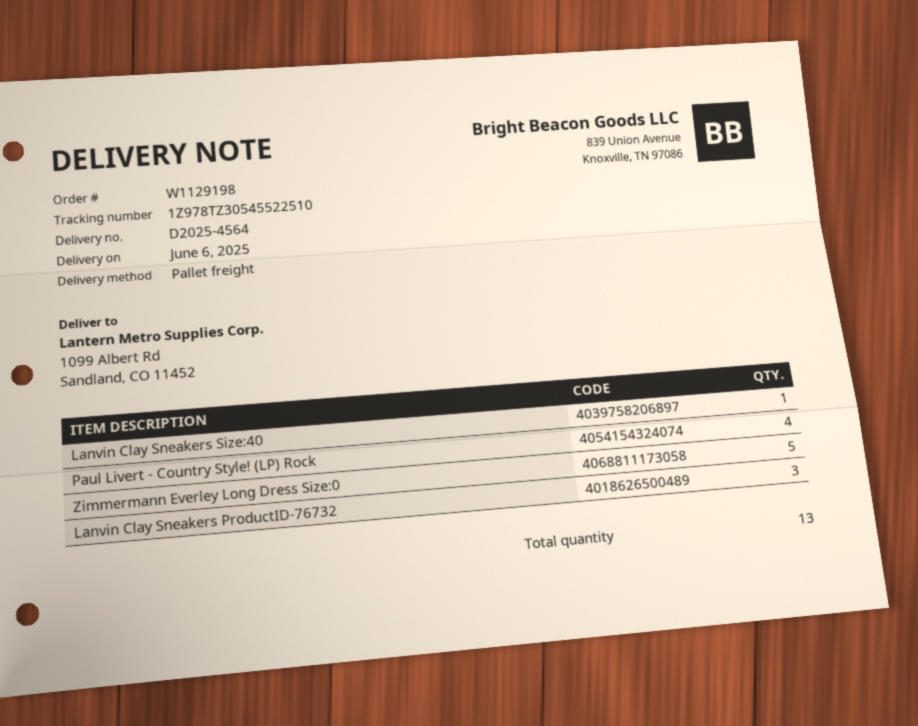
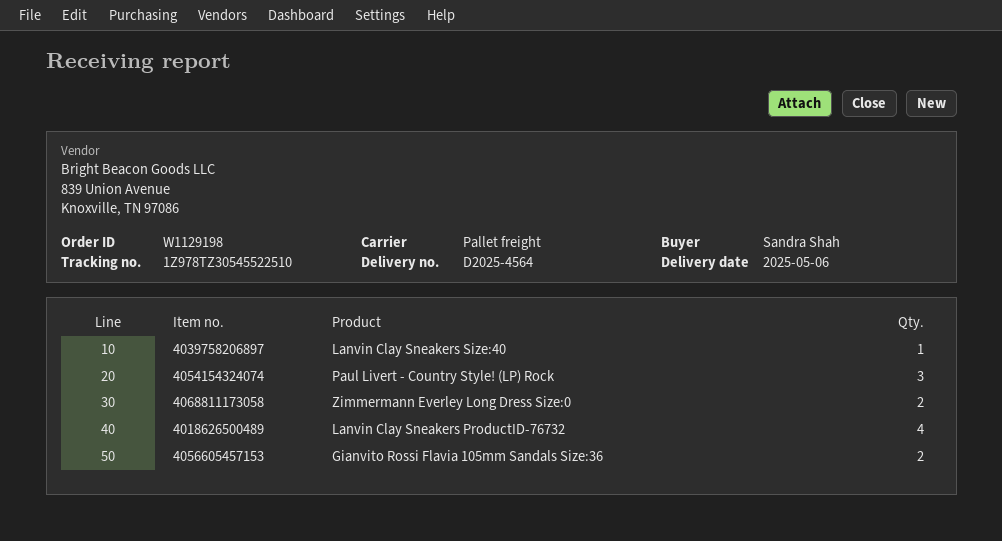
delivery date: 2025-06-06 -> 2025-05-06
Paul Livert - Country Style! (LP) Rock: 4 -> 3
Zimmermann Everley Long Dress Size:0: 5 -> 2
Lanvin Clay Sneakers ProductID-76732: 3 -> 4
Gianvito Rossi Flavia 105mm Sandals Size:36: none -> 2

